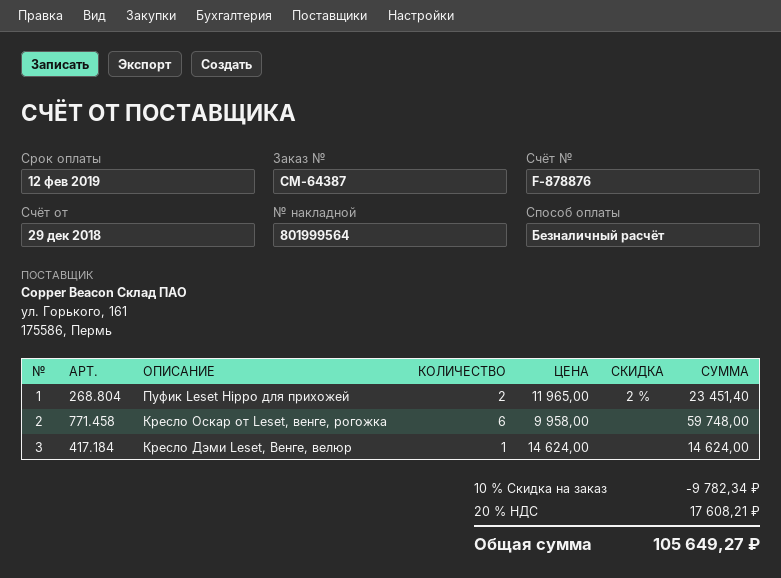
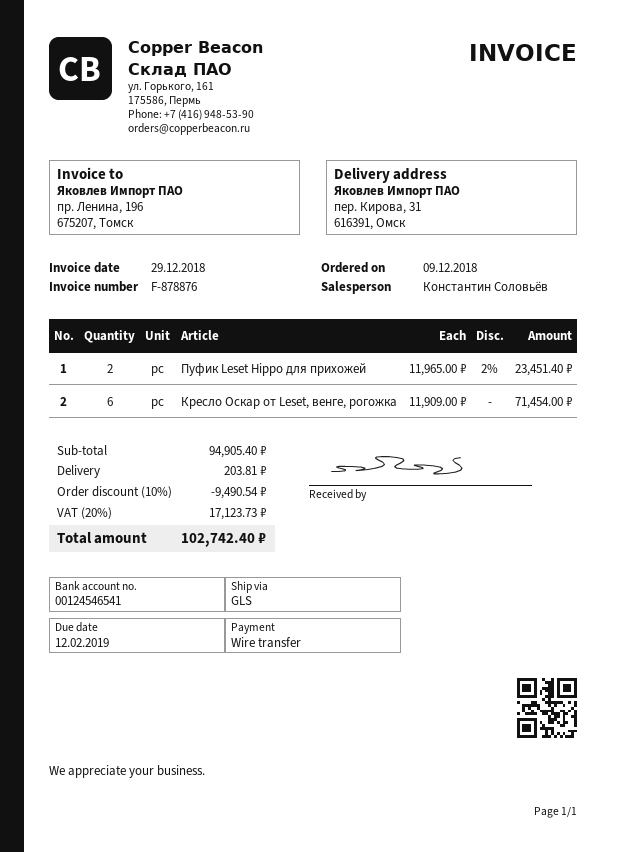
Кресло Оскар от Leset, венге, рогожка: 6 x 9958.00 = 59748.00 -> 6 x 11909.00 = 71454.00
Кресло Дэми Leset, Венге, велюр: 1 x 14624.00 = 14624.00 -> none
discount: 10% = 9782.34 -> 10% = 9490.54
shipping: none -> 203.81
tax: 20% = 17608.21 -> 20% = 17123.73
total: 105649.27 -> 102742.40

